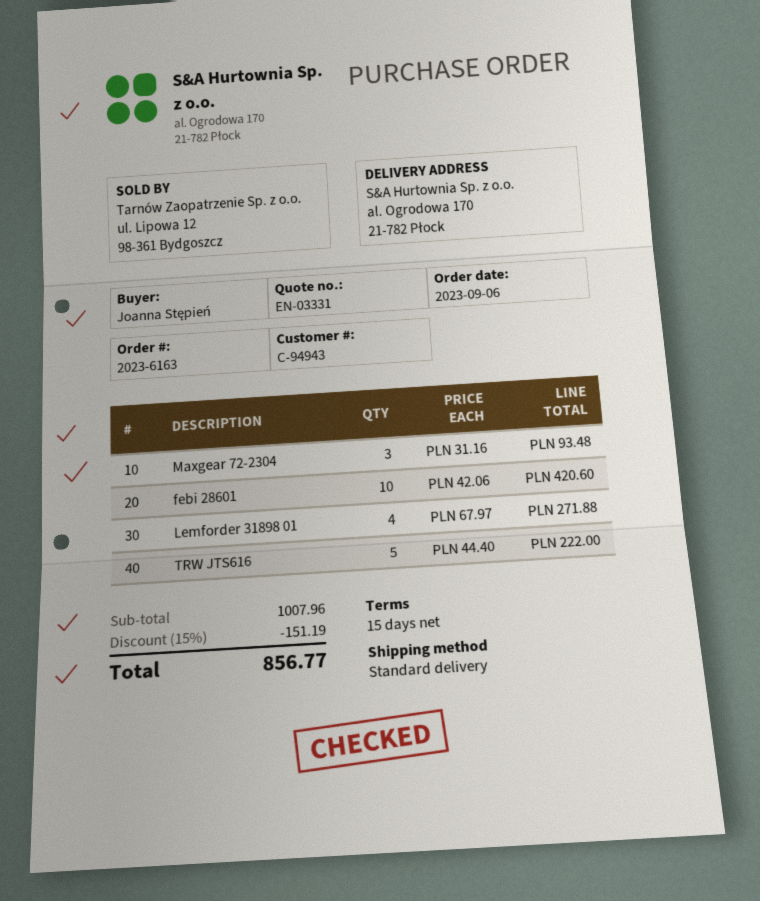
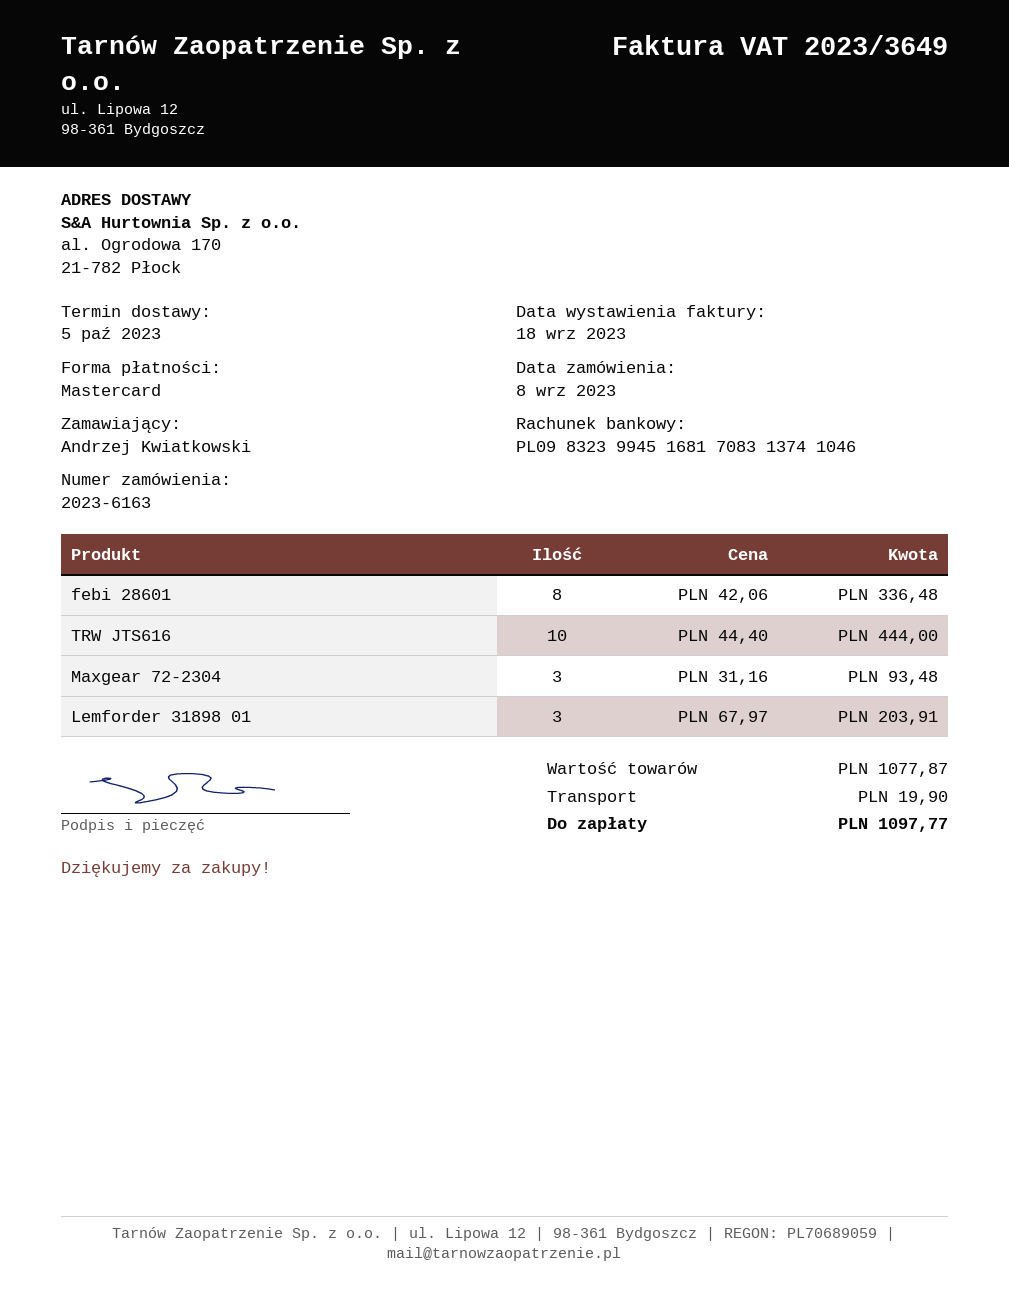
order date: 2023-09-06 -> 2023-09-08
ordered by: Joanna Stępień -> Andrzej Kwiatkowski
febi 28601: 10 x 42.06 = 420.60 -> 8 x 42.06 = 336.48
Lemforder 31898 01: 4 x 67.97 = 271.88 -> 3 x 67.97 = 203.91
TRW JTS616: 5 x 44.40 = 222.00 -> 10 x 44.40 = 444.00
subtotal: 1007.96 -> 1077.87
discount: 15% = 151.19 -> none
shipping: none -> 19.90
total: 856.77 -> 1097.77

